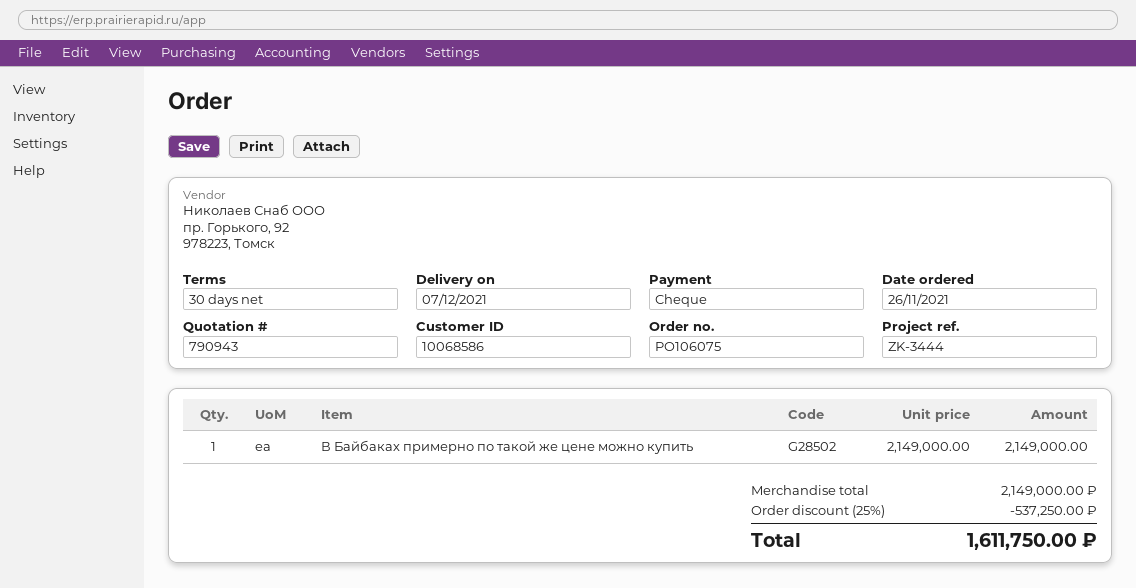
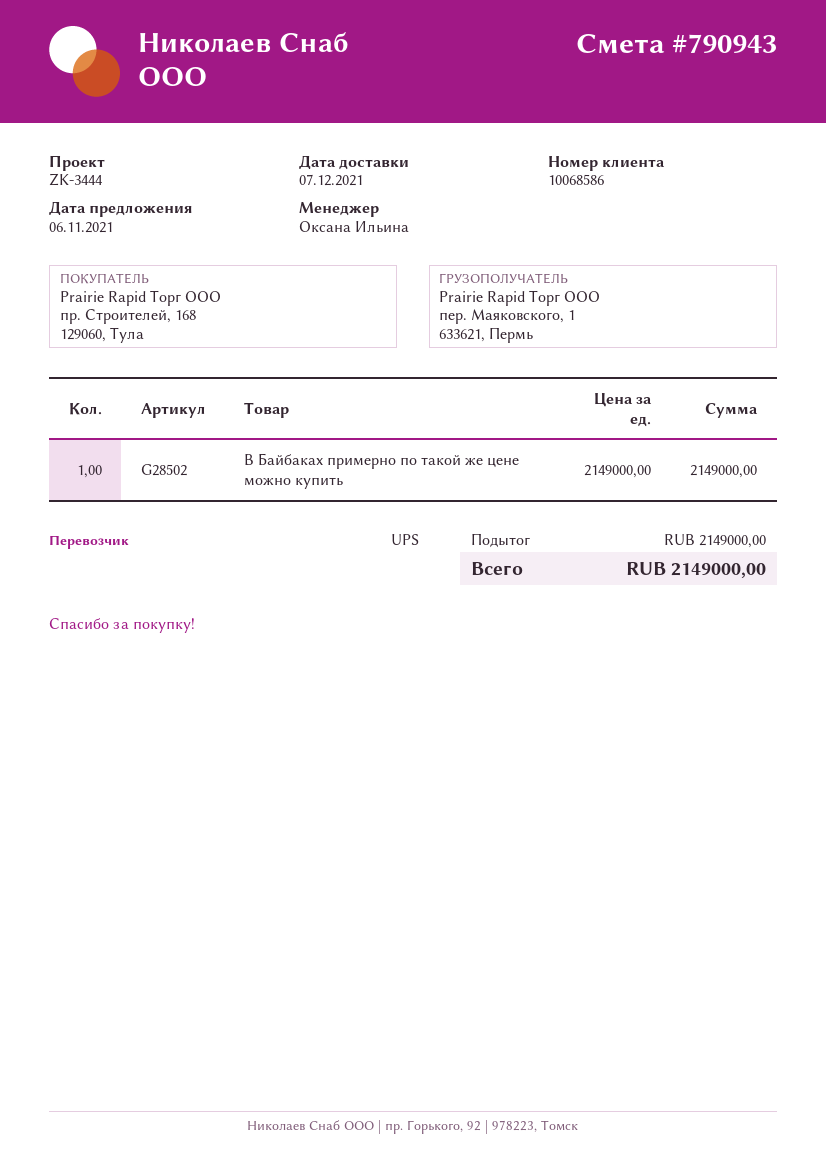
discount: 25% = 537250.00 -> none
total: 1611750.00 -> 2149000.00

